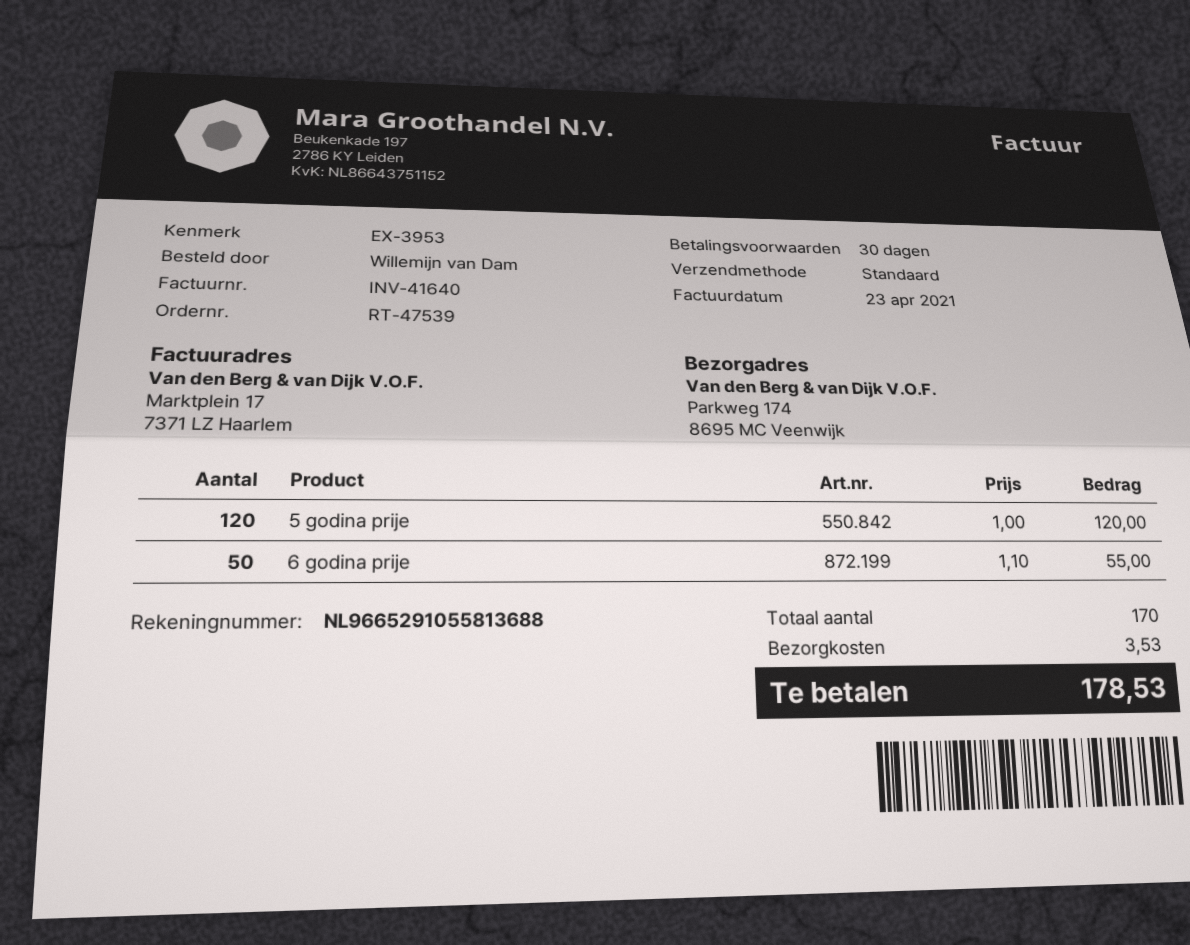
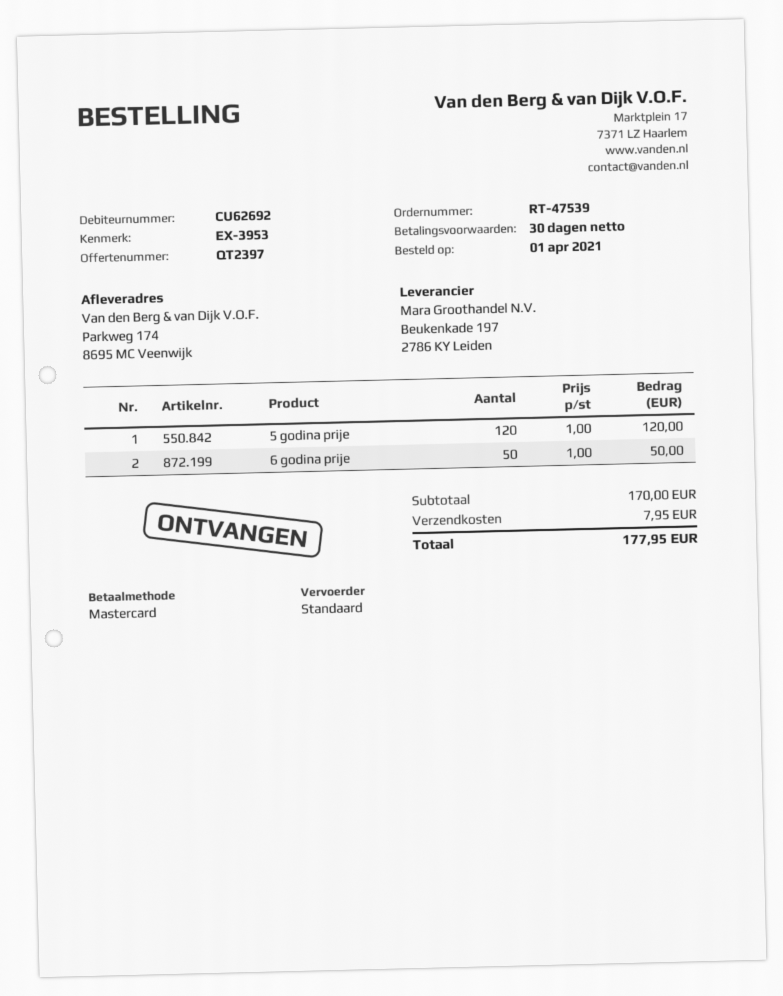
6 godina prije: 50 x 1.10 = 55.00 -> 50 x 1.00 = 50.00
shipping: 3.53 -> 7.95
total: 178.53 -> 177.95

